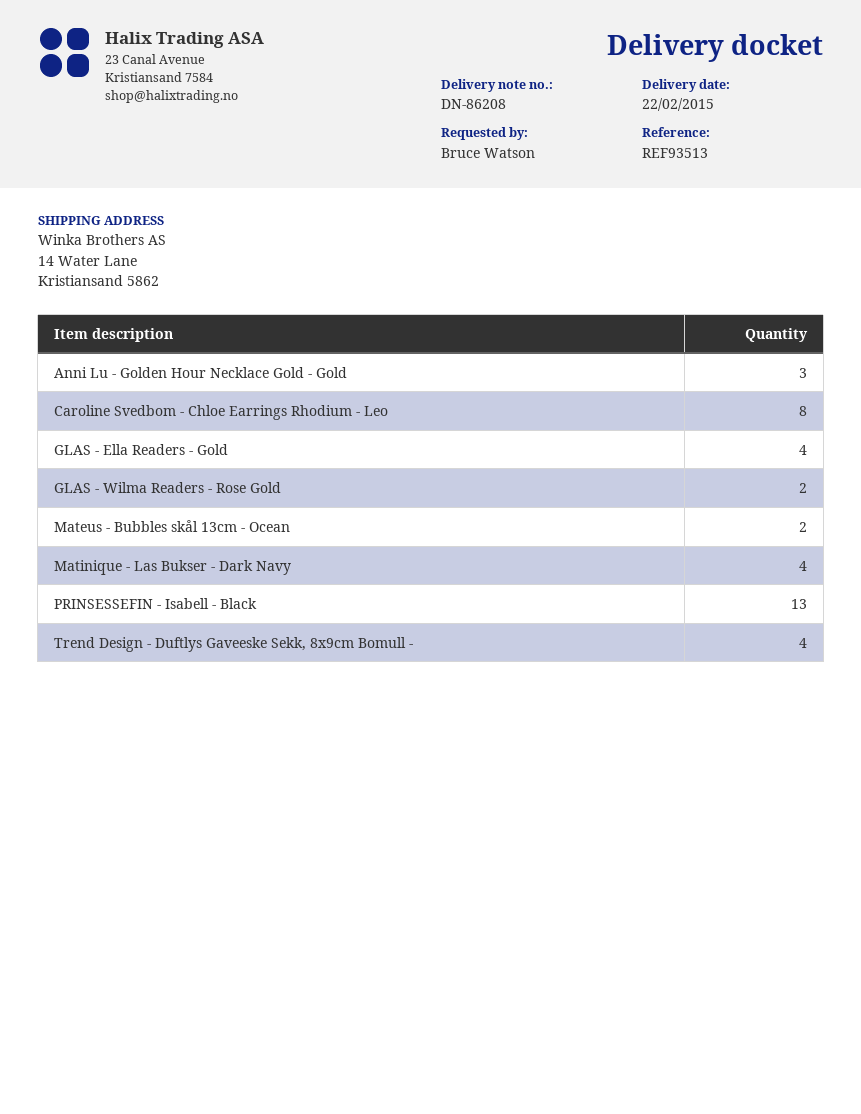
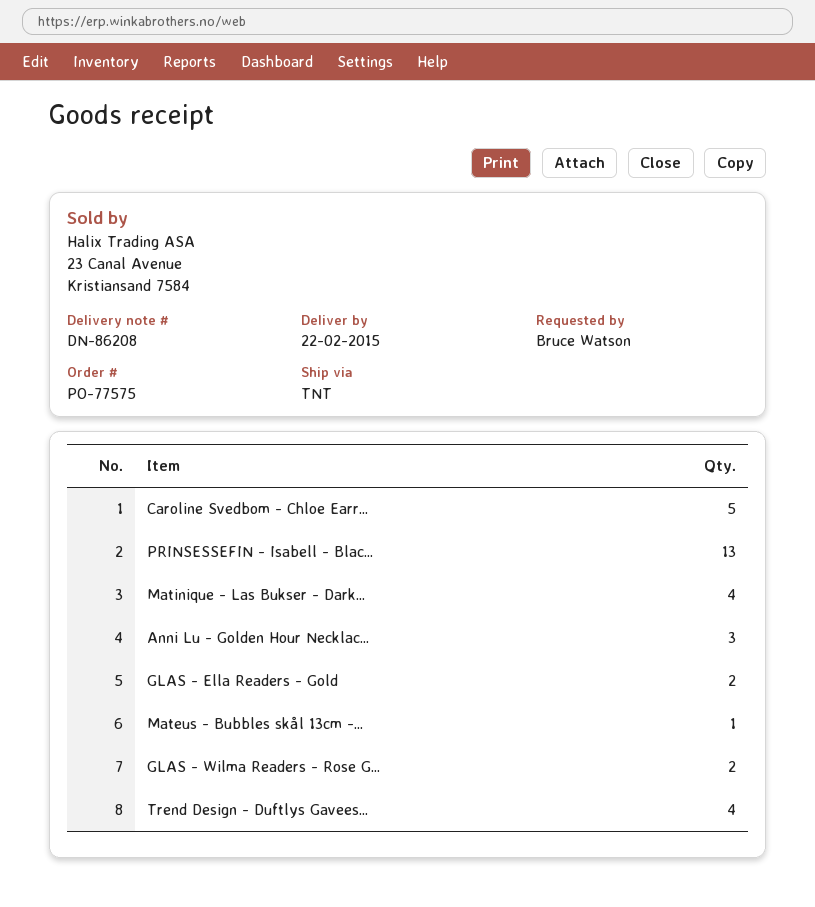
Caroline Svedbom - Chloe Earrings Rhodium - Leo: 8 -> 5
GLAS - Ella Readers - Gold: 4 -> 2
Mateus - Bubbles skål 13cm - Ocean: 2 -> 1

